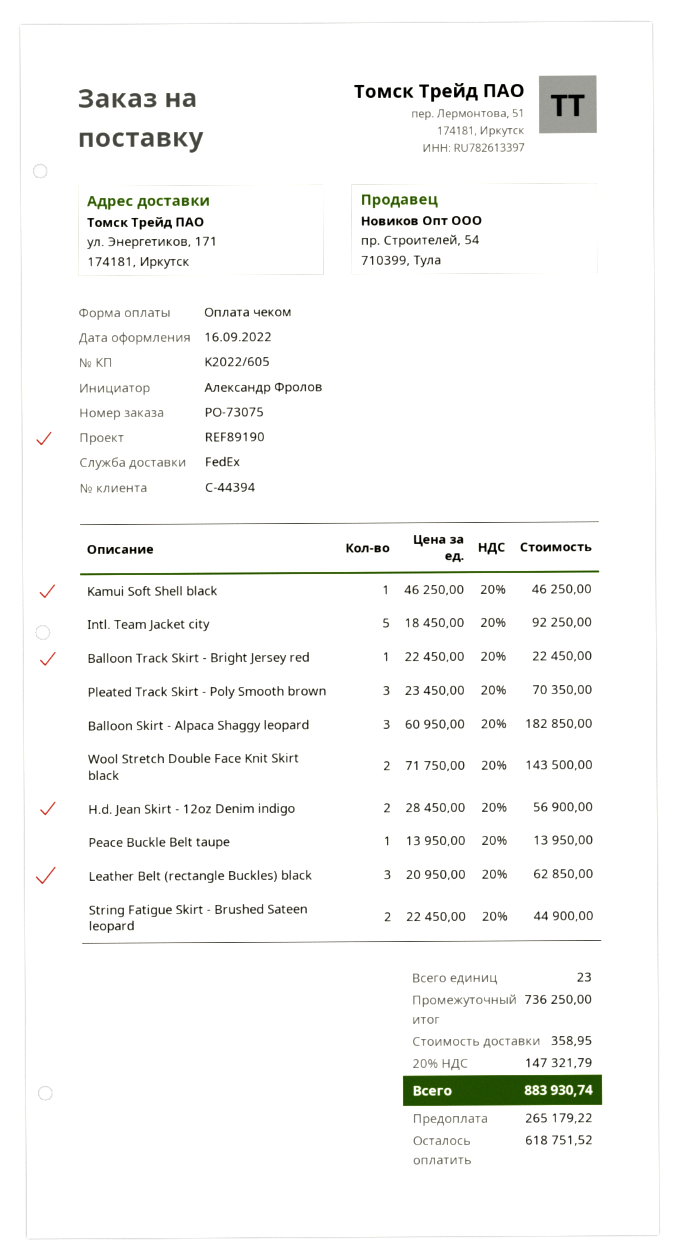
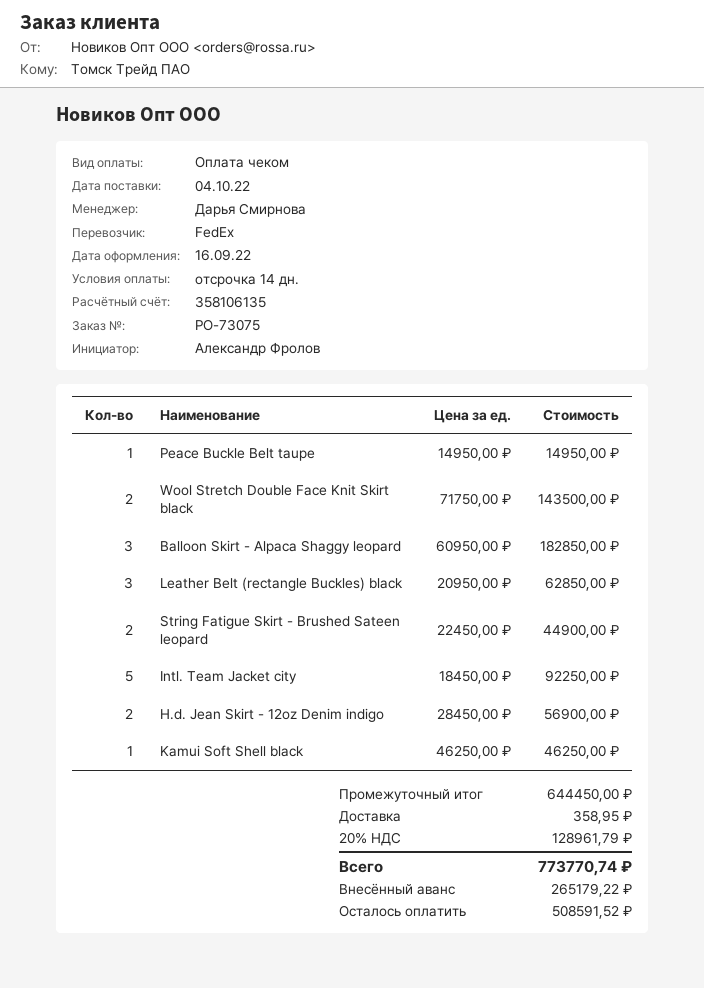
Balloon Track Skirt - Bright Jersey red: 1 x 22450.00 = 22450.00 -> none
Pleated Track Skirt - Poly Smooth brown: 3 x 23450.00 = 70350.00 -> none
Peace Buckle Belt taupe: 1 x 13950.00 = 13950.00 -> 1 x 14950.00 = 14950.00
subtotal: 736250.00 -> 644450.00
tax: 20% = 147321.79 -> 20% = 128961.79
total: 883930.74 -> 773770.74
balance: 618751.52 -> 508591.52

